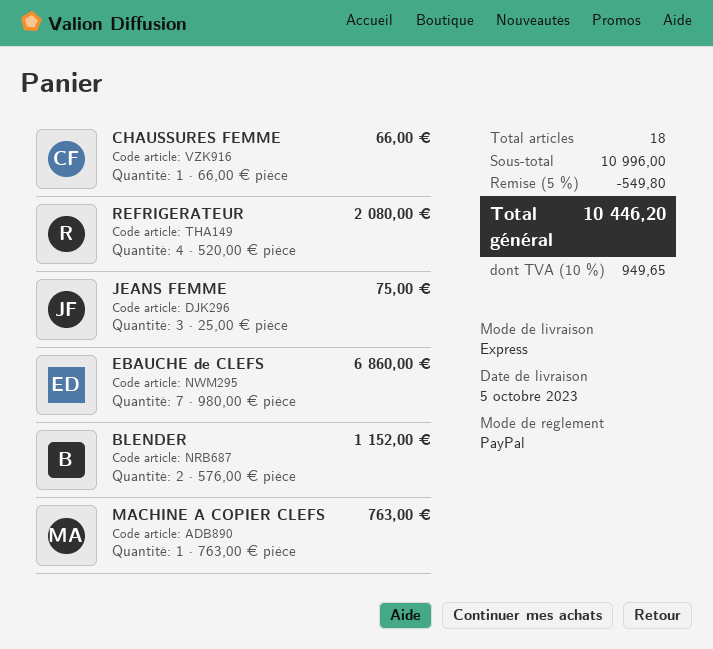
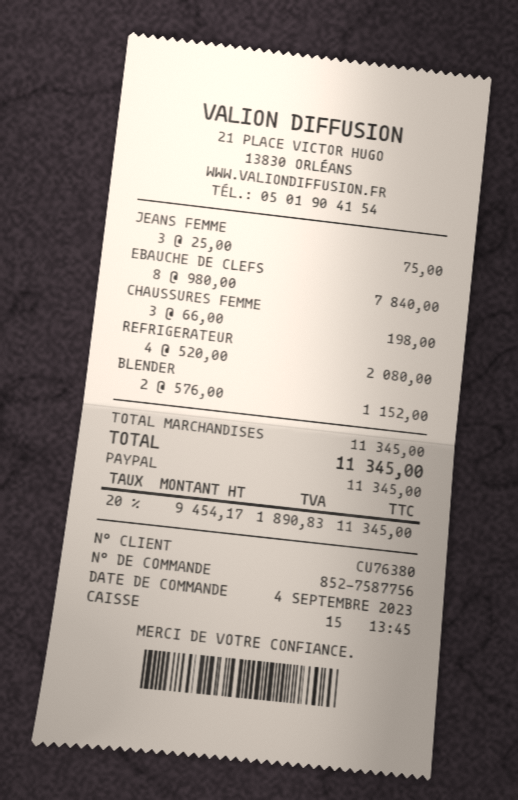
CHAUSSURES FEMME: 1 x 66.00 = 66.00 -> 3 x 66.00 = 198.00
EBAUCHE de CLEFS: 7 x 980.00 = 6860.00 -> 8 x 980.00 = 7840.00
MACHINE A COPIER CLEFS: 1 x 763.00 = 763.00 -> none
subtotal: 10996.00 -> 11345.00
discount: 5% = 549.80 -> none
tax: 10% = 949.65 -> 20% = 1890.83
total: 10446.20 -> 11345.00

